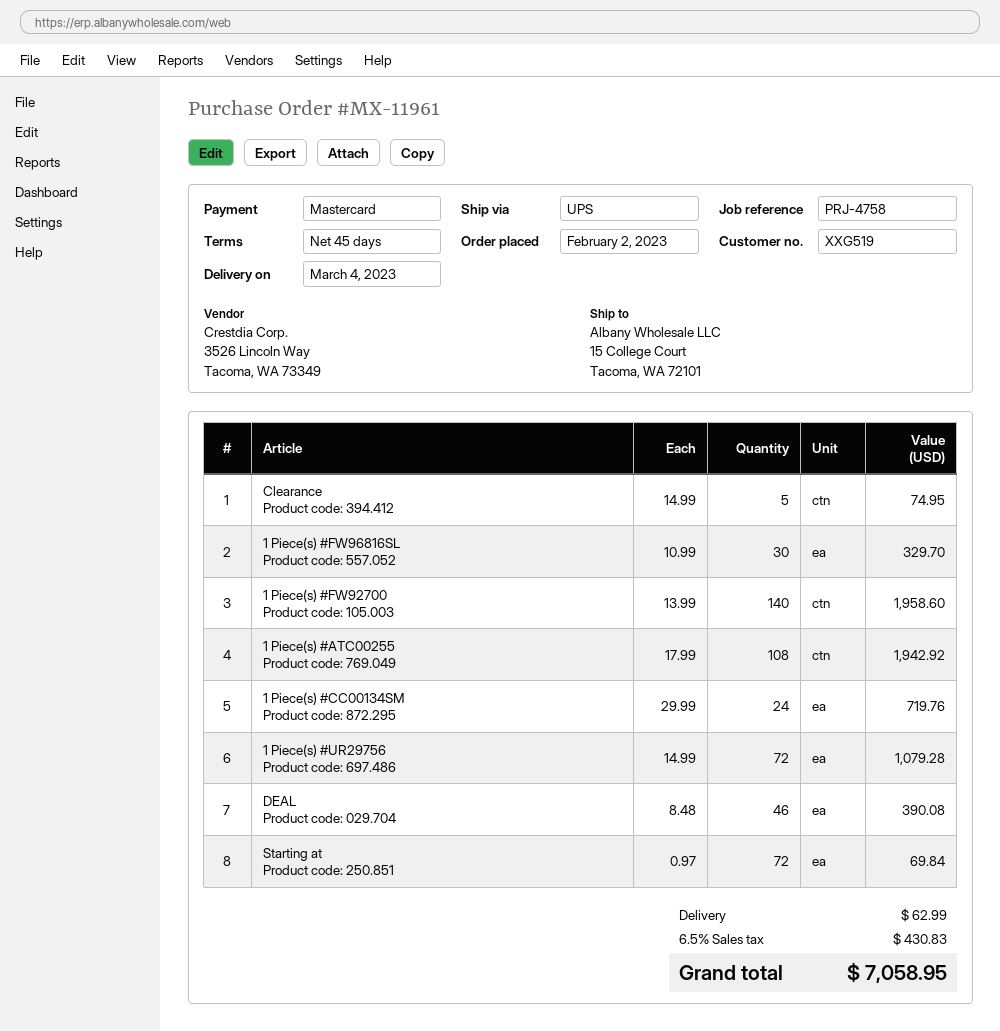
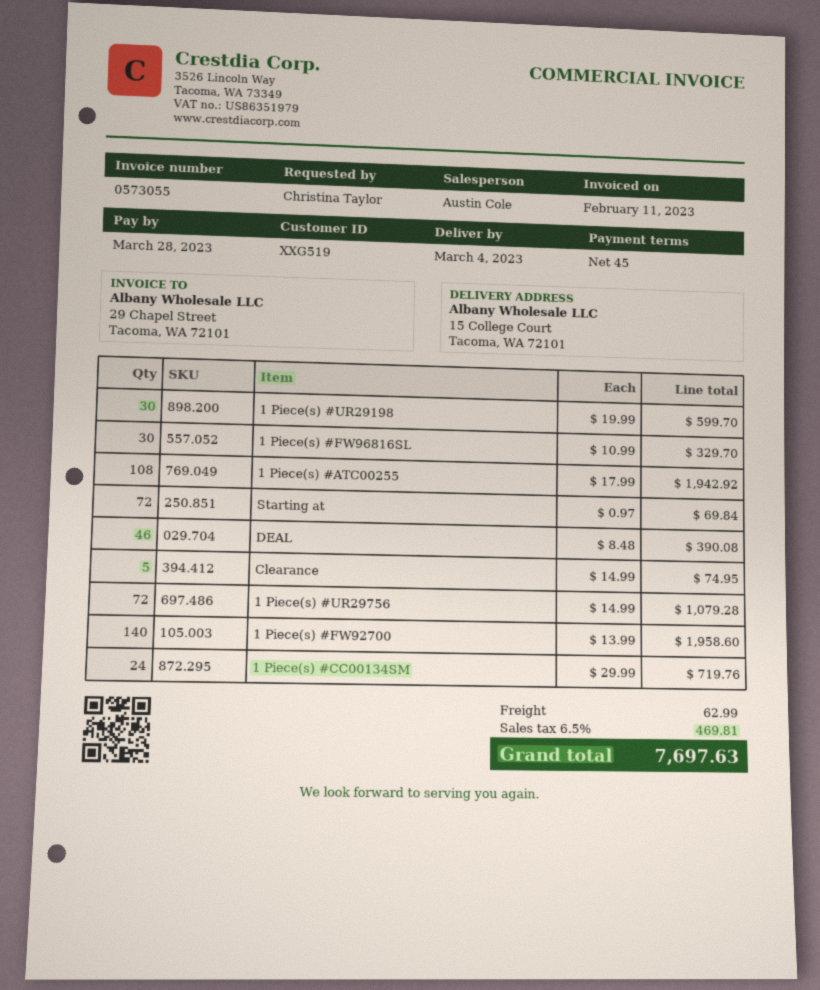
1 Piece(s) #UR29198: none -> 30 x 19.99 = 599.70
tax: 6.5% = 430.83 -> 6.5% = 469.81
total: 7058.95 -> 7697.63

